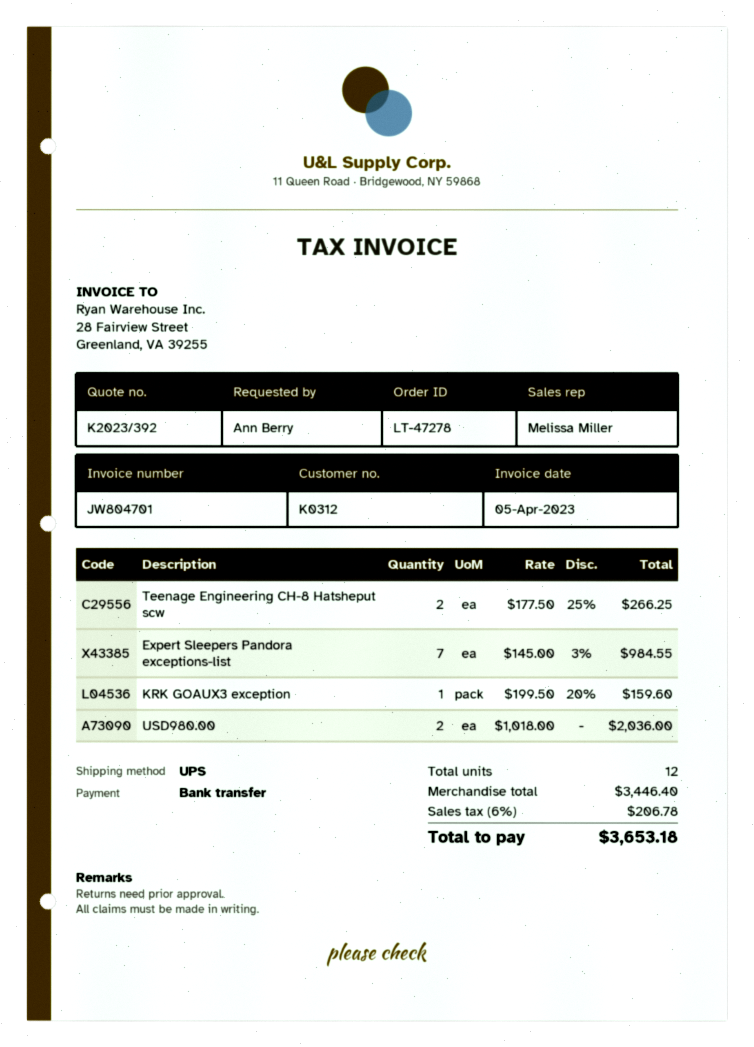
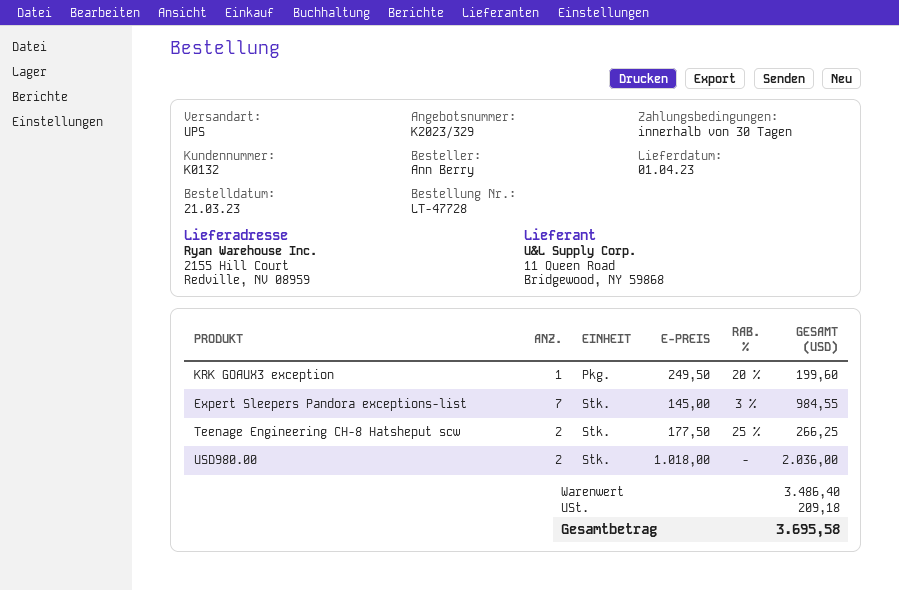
quote number: K2023/392 -> K2023/329
order number: LT-47278 -> LT-47728
customer number: K0312 -> K0132
KRK GOAUX3 exception: 1 x 199.50 - 20% = 159.60 -> 1 x 249.50 - 20% = 199.60
subtotal: 3446.40 -> 3486.40
tax: 206.78 -> 209.18
total: 3653.18 -> 3695.58

